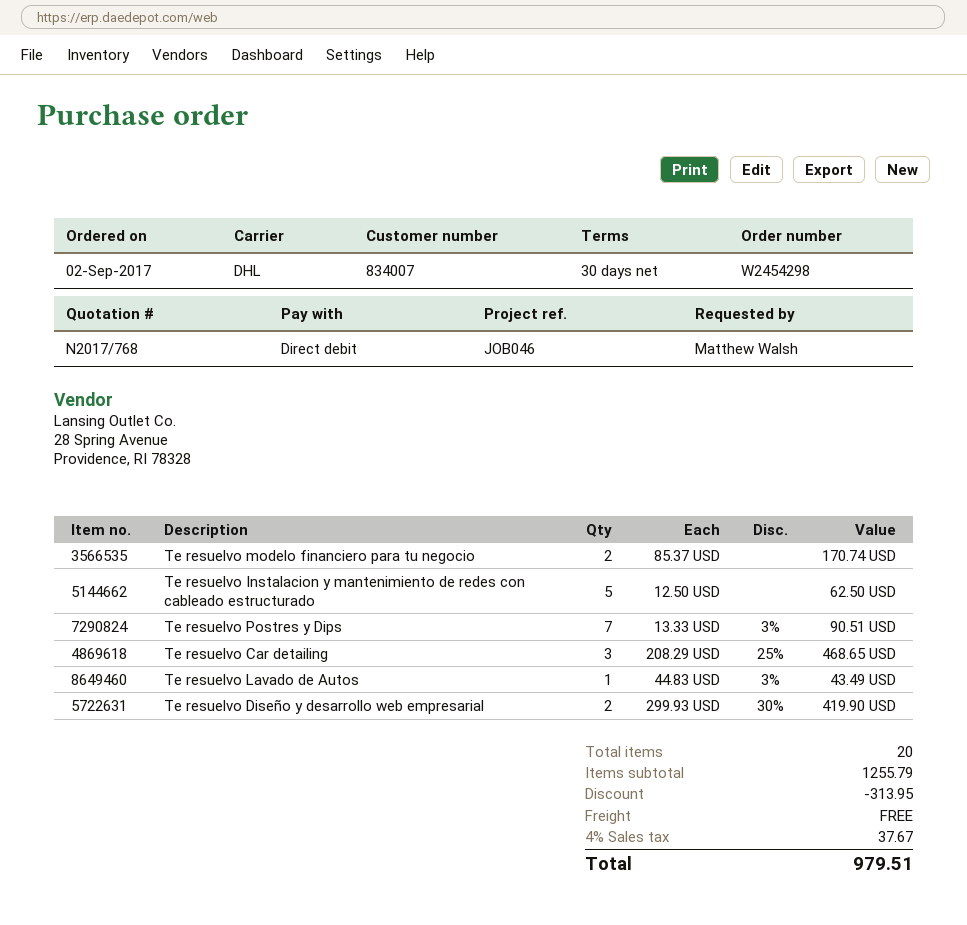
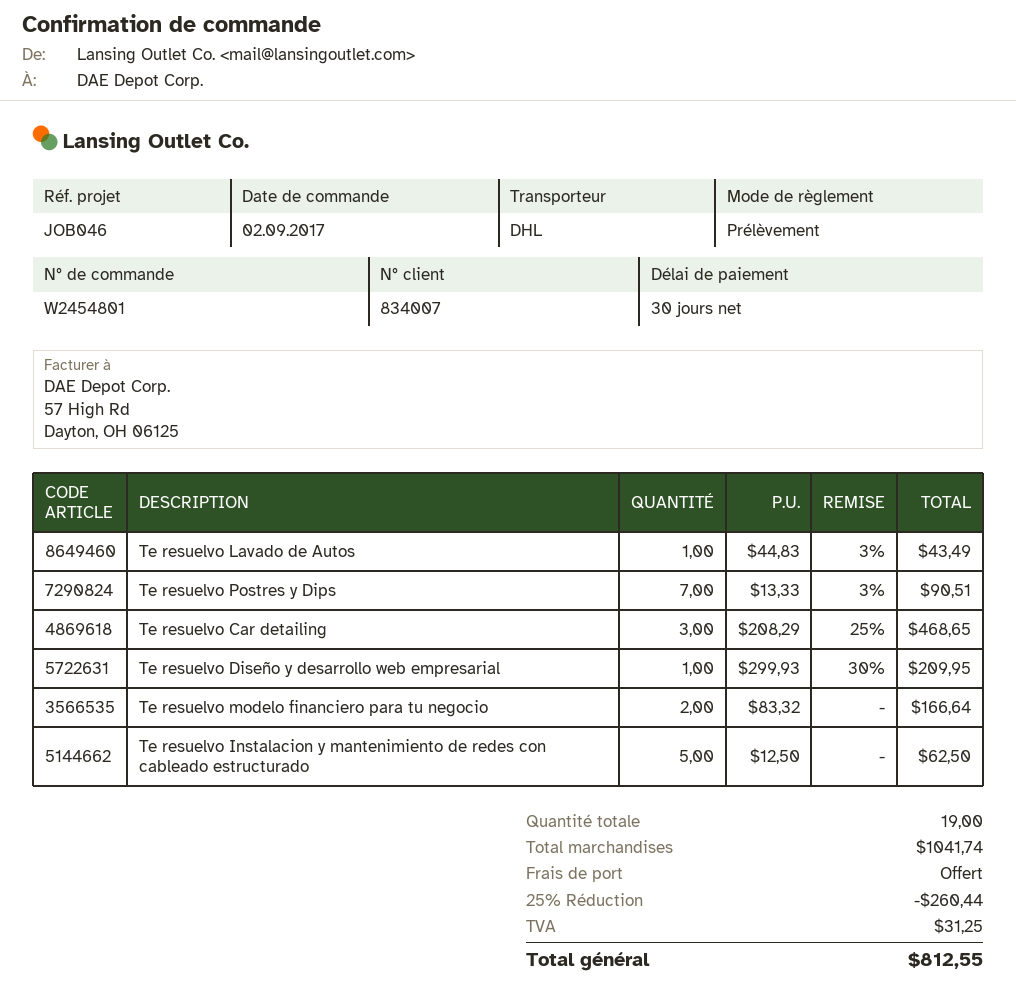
order number: W2454298 -> W2454801
Te resuelvo modelo financiero para tu negocio: 2 x 85.37 = 170.74 -> 2 x 83.32 = 166.64
Te resuelvo Diseño y desarrollo web empresarial: 2 x 299.93 - 30% = 419.90 -> 1 x 299.93 - 30% = 209.95
total quantity: 20 -> 19
subtotal: 1255.79 -> 1041.74
discount: 313.95 -> 260.44
tax: 37.67 -> 31.25
total: 979.51 -> 812.55

